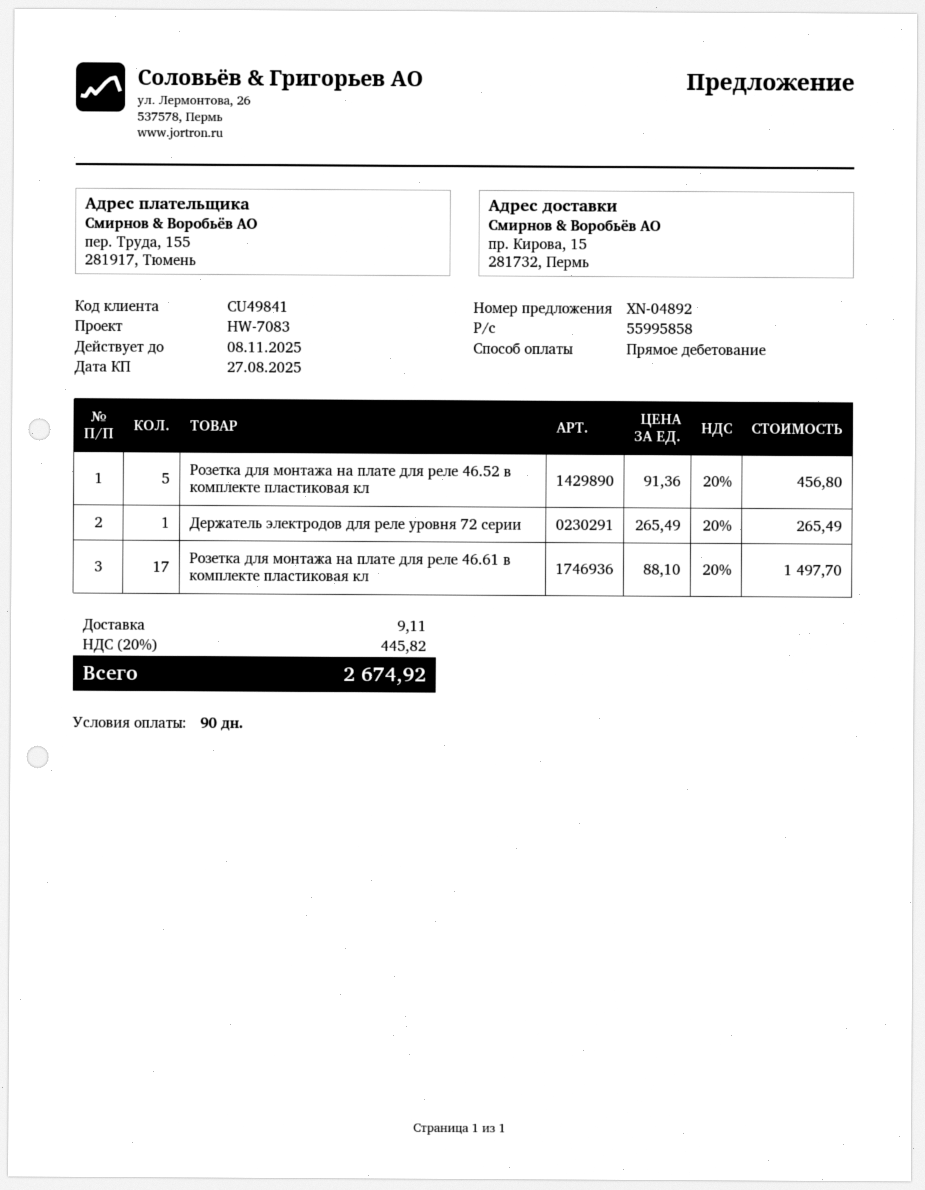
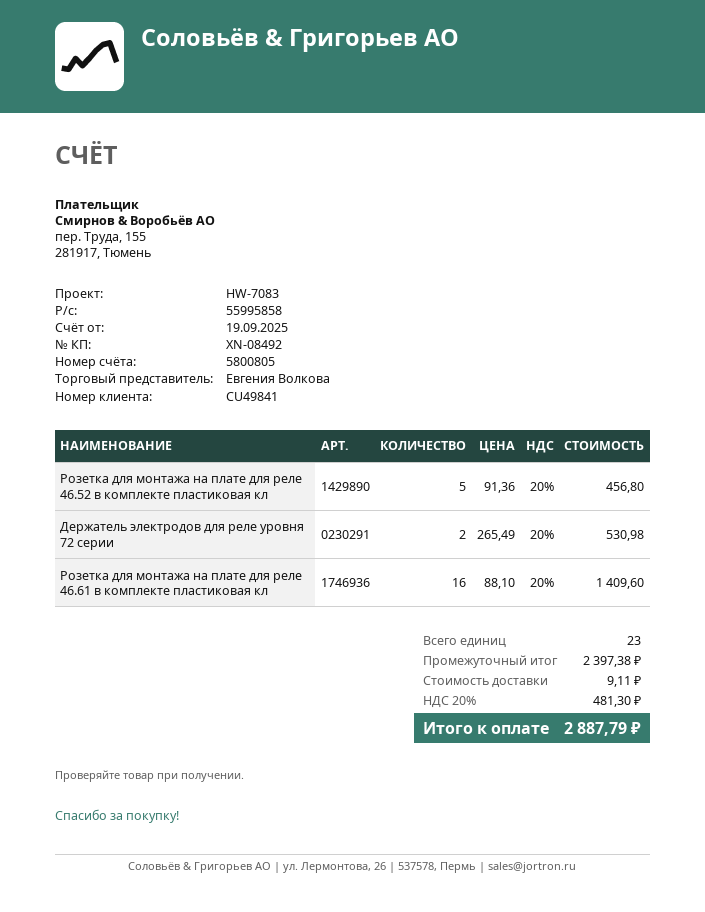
quote number: XN-04892 -> XN-08492
Держатель электродов для реле уровня 72 серии: 1 x 265.49 = 265.49 -> 2 x 265.49 = 530.98
Розетка для монтажа на плате для реле 46.61 в комплекте пластиковая кл: 17 x 88.10 = 1497.70 -> 16 x 88.10 = 1409.60
tax: 20% = 445.82 -> 20% = 481.30
total: 2674.92 -> 2887.79

